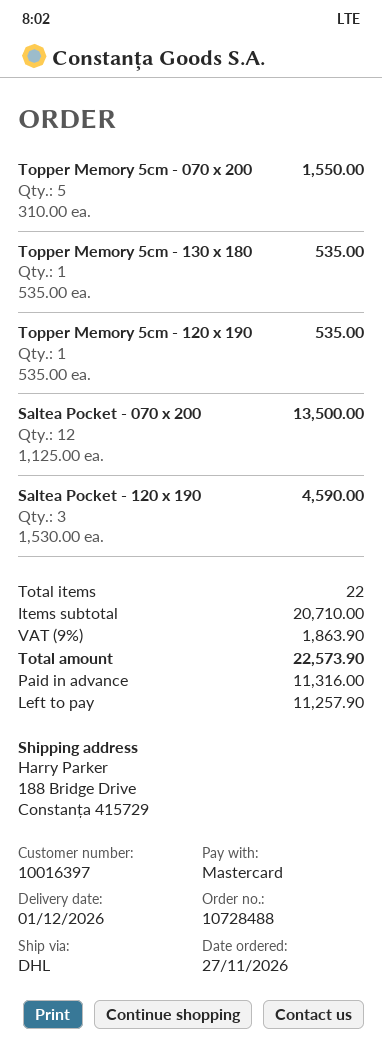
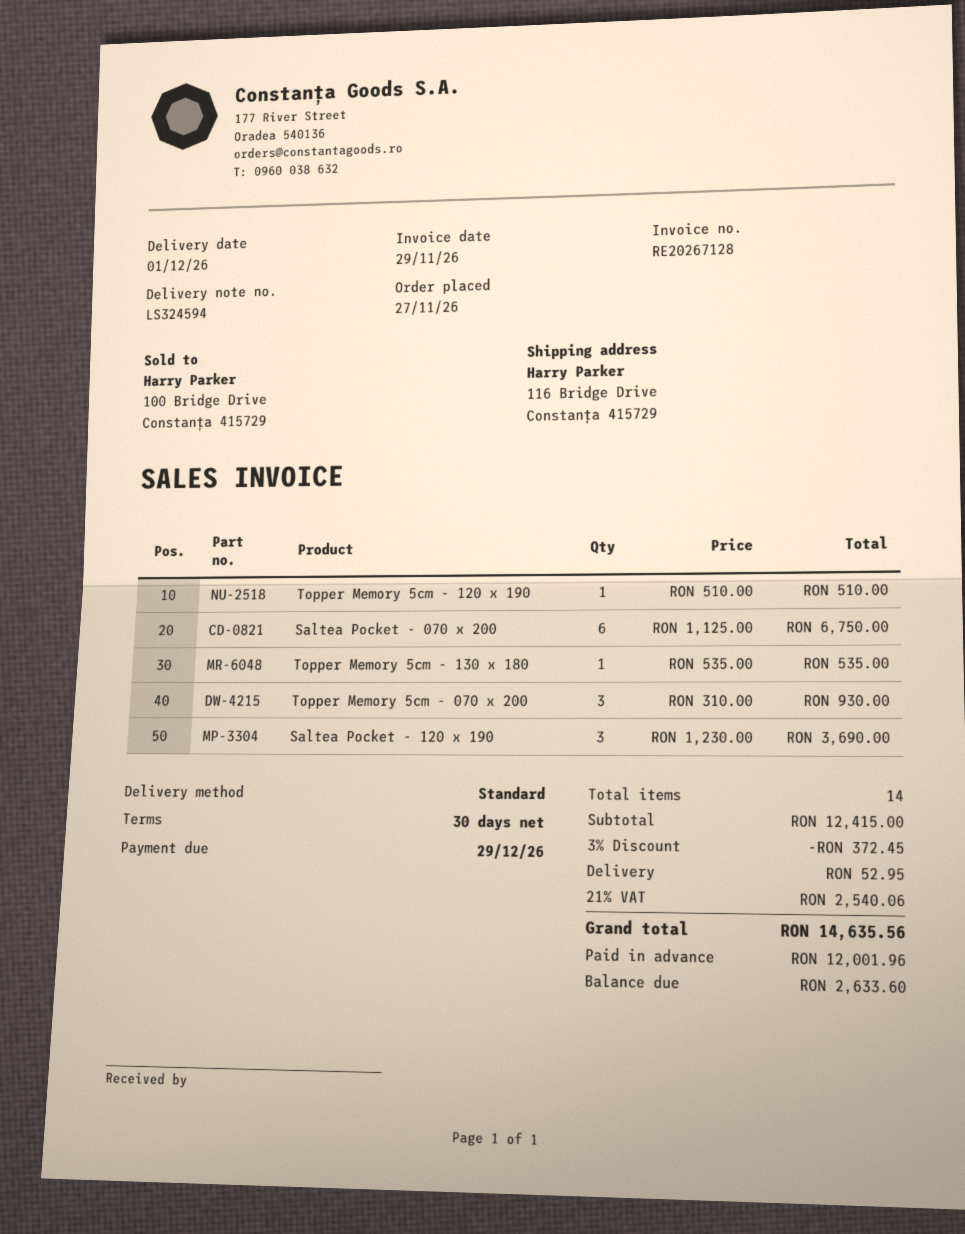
shipping method: DHL -> standard
ship to: 188 Bridge Drive, Constanța 415729 -> 116 Bridge Drive, Constanța 415729
Topper Memory 5cm - 070 x 200: 5 x 310.00 = 1550.00 -> 3 x 310.00 = 930.00
Topper Memory 5cm - 120 x 190: 1 x 535.00 = 535.00 -> 1 x 510.00 = 510.00
Saltea Pocket - 070 x 200: 12 x 1125.00 = 13500.00 -> 6 x 1125.00 = 6750.00
Saltea Pocket - 120 x 190: 3 x 1530.00 = 4590.00 -> 3 x 1230.00 = 3690.00
total quantity: 22 -> 14
subtotal: 20710.00 -> 12415.00
discount: none -> 3% = 372.45
shipping: none -> 52.95
tax: 9% = 1863.90 -> 21% = 2540.06
total: 22573.90 -> 14635.56
deposit: 11316.00 -> 12001.96
balance: 11257.90 -> 2633.60

